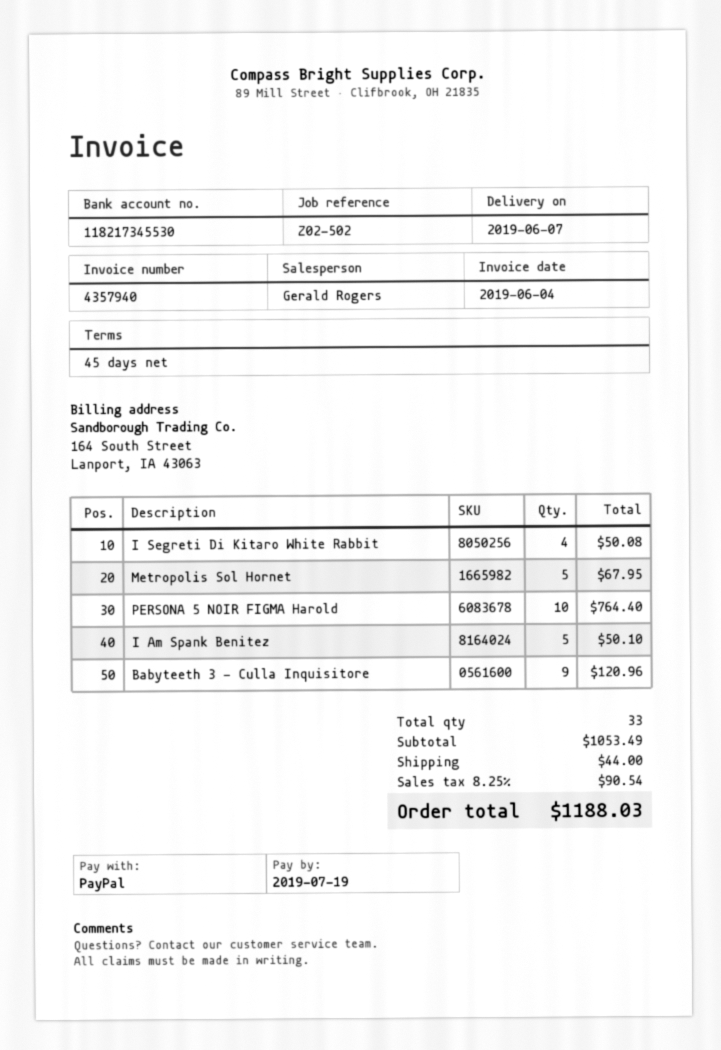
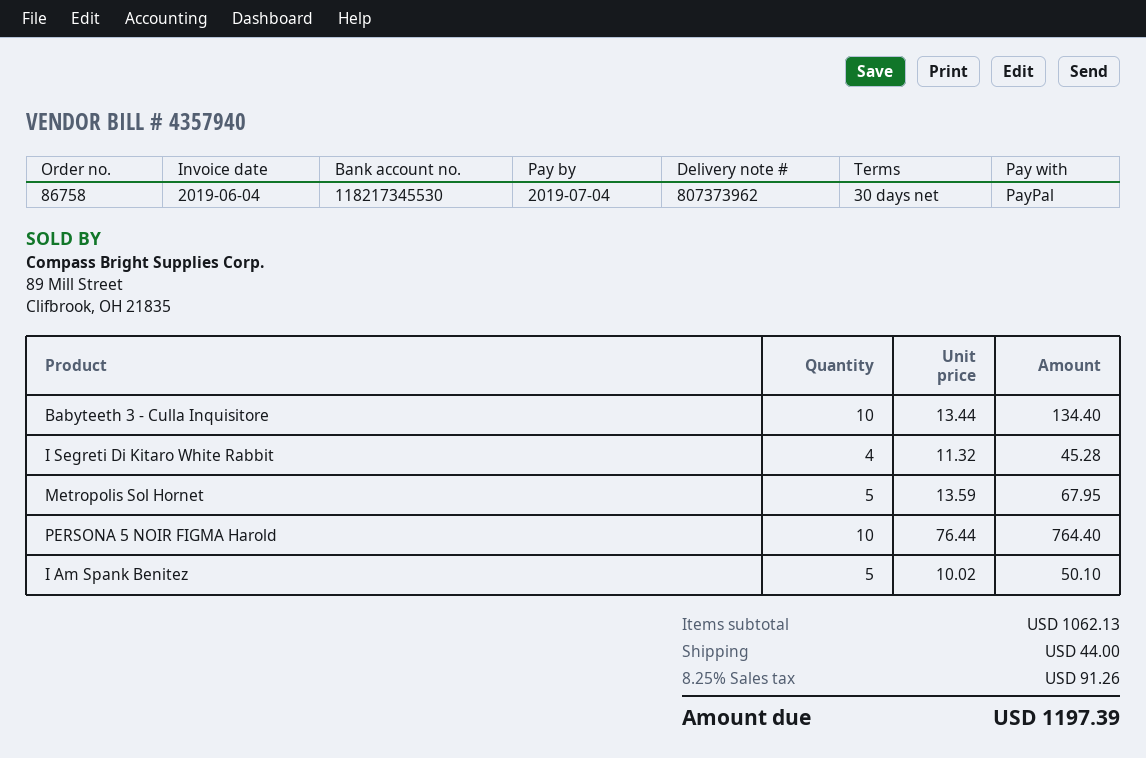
payment terms: 45 days -> 30 days
due date: 2019-07-19 -> 2019-07-04
I Segreti Di Kitaro White Rabbit: 4 for 50.08 -> 4 for 45.28
Babyteeth 3 - Culla Inquisitore: 9 for 120.96 -> 10 for 134.40
subtotal: 1053.49 -> 1062.13
tax: 8.25% = 90.54 -> 8.25% = 91.26
total: 1188.03 -> 1197.39

